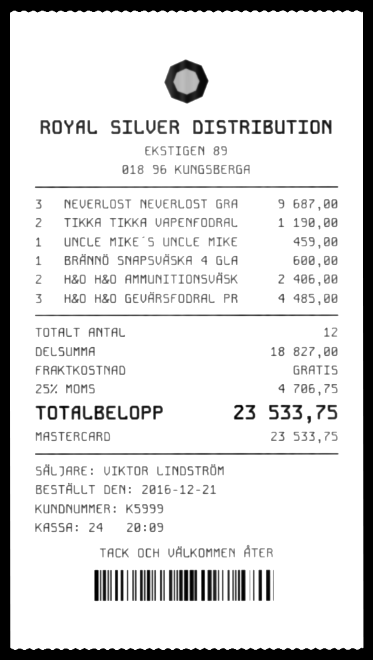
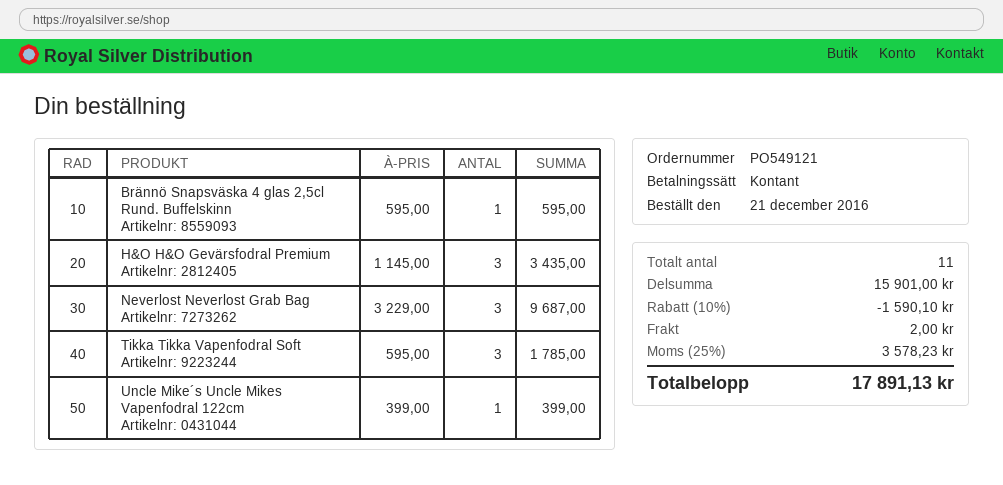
payment method: Mastercard -> cash
TIKKA TIKKA VAPENFODRAL: 2 for 1190.00 -> 3 for 1785.00
UNCLE MIKE´S UNCLE MIKE: 1 for 459.00 -> 1 for 399.00
BRÄNNÖ SNAPSVÄSKA 4 GLA: 1 for 600.00 -> 1 for 595.00
H&O H&O AMMUNITIONSVÄSK: 2 for 2406.00 -> none
H&O H&O GEVÄRSFODRAL PR: 3 for 4485.00 -> 3 for 3435.00
total quantity: 12 -> 11
subtotal: 18827.00 -> 15901.00
discount: none -> 10% = 1590.10
shipping: 0.00 -> 2.00
tax: 25% = 4706.75 -> 25% = 3578.23
total: 23533.75 -> 17891.13

